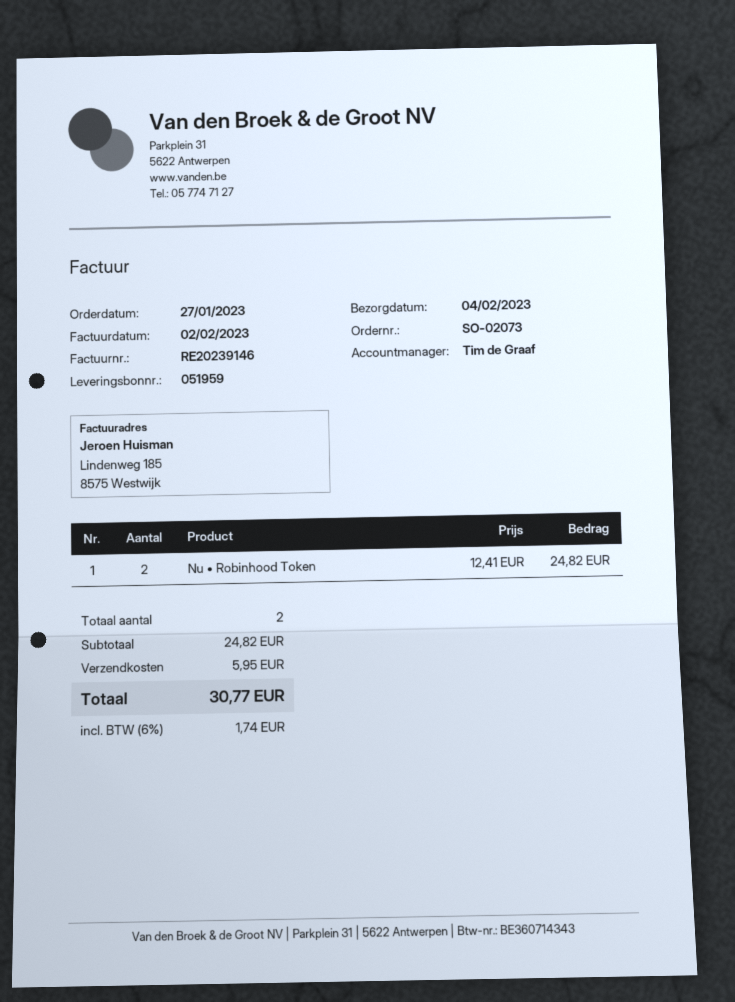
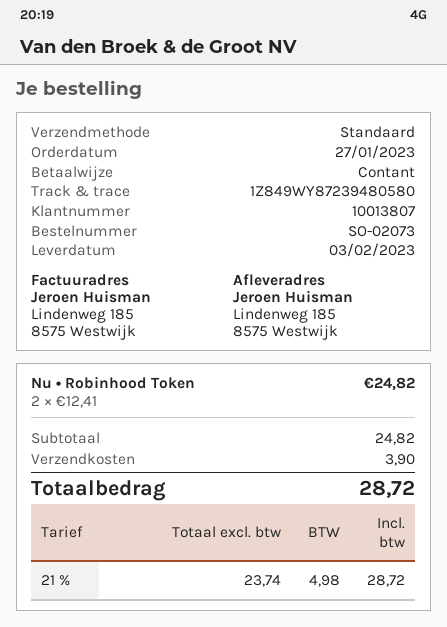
delivery date: 2023-02-04 -> 2023-02-03
shipping: 5.95 -> 3.90
tax: 6% = 1.74 -> 21% = 4.98
total: 30.77 -> 28.72

